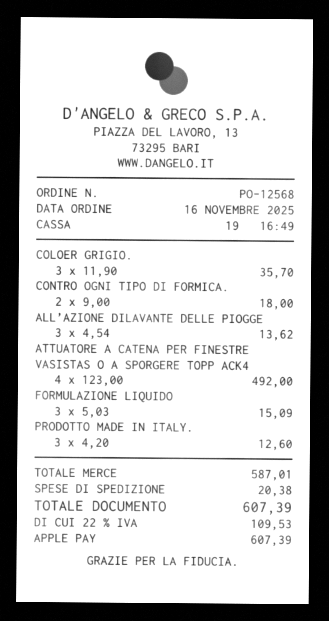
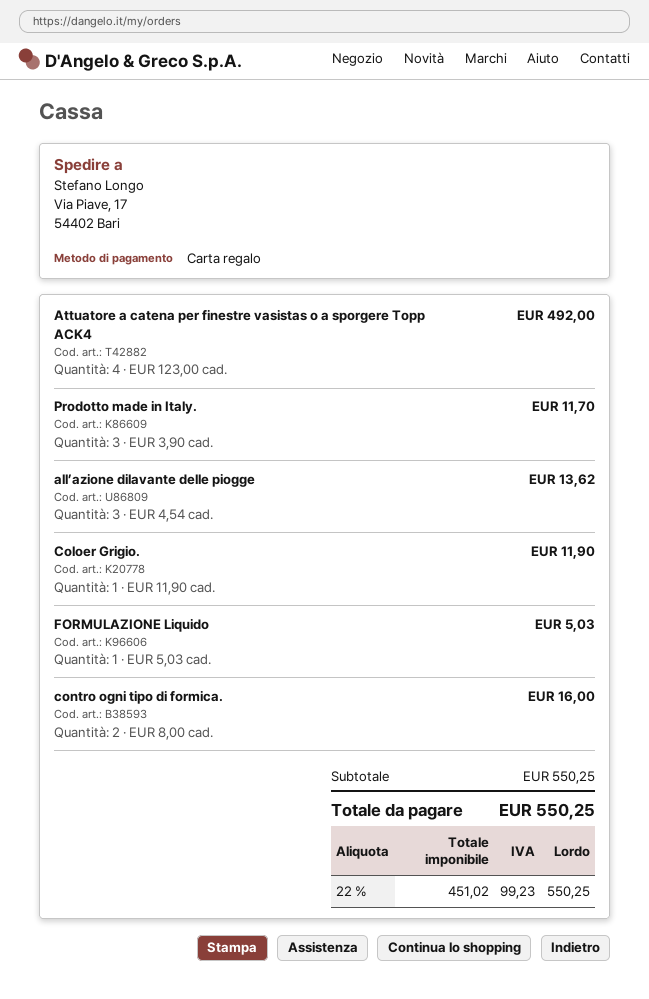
payment method: Apple Pay -> gift card
COLOER GRIGIO.: 3 x 11.90 = 35.70 -> 1 x 11.90 = 11.90
CONTRO OGNI TIPO DI FORMICA.: 2 x 9.00 = 18.00 -> 2 x 8.00 = 16.00
FORMULAZIONE LIQUIDO: 3 x 5.03 = 15.09 -> 1 x 5.03 = 5.03
PRODOTTO MADE IN ITALY.: 3 x 4.20 = 12.60 -> 3 x 3.90 = 11.70
subtotal: 587.01 -> 550.25
shipping: 20.38 -> none
tax: 22% = 109.53 -> 22% = 99.23
total: 607.39 -> 550.25

